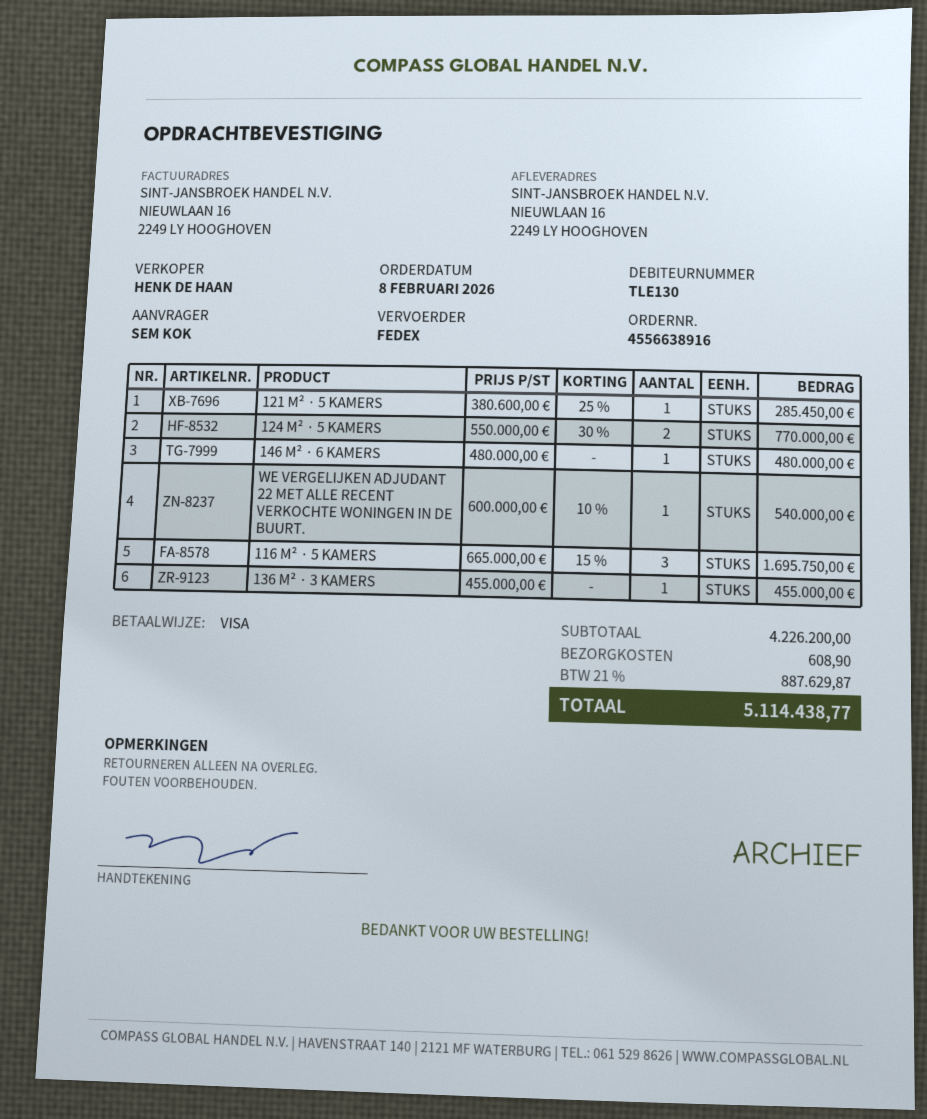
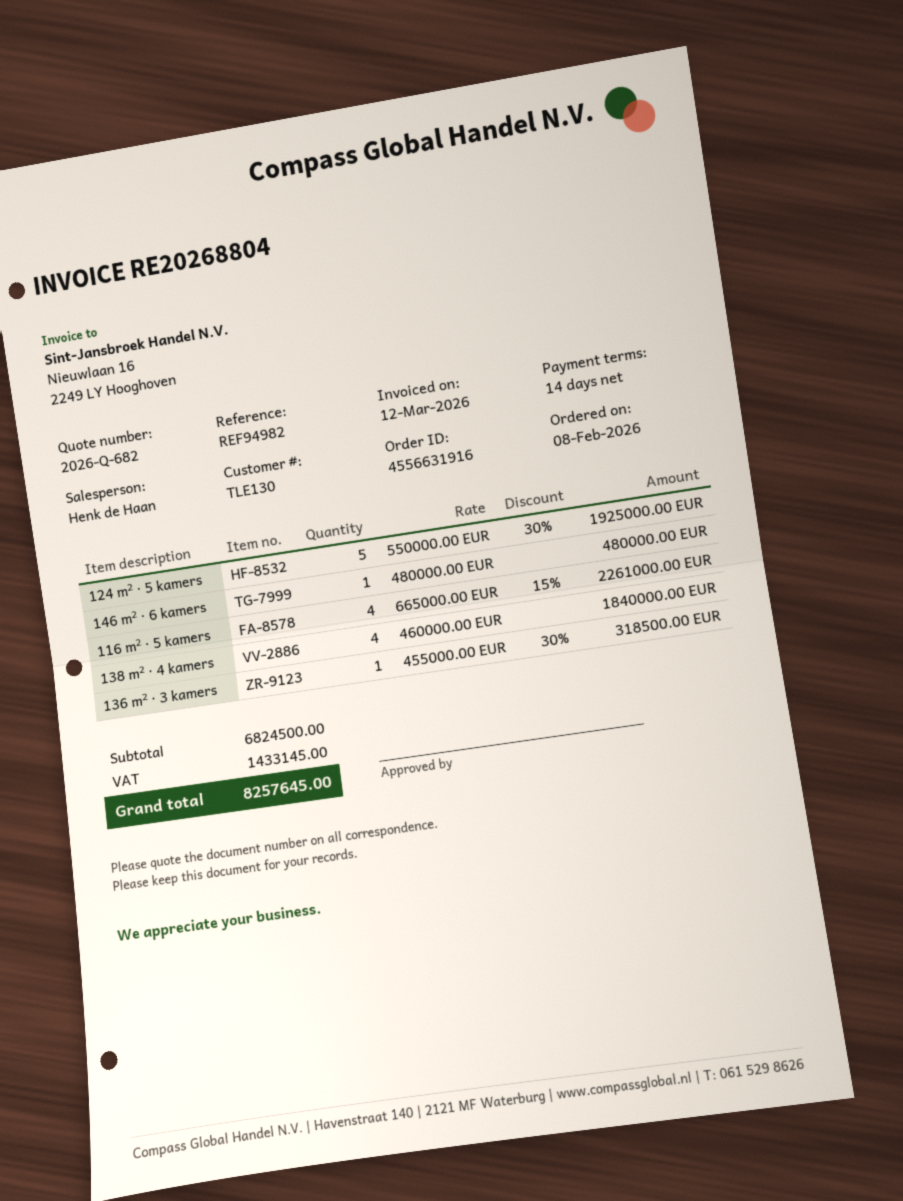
order number: 4556638916 -> 4556631916
121 M² · 5 KAMERS: 1 x 380600.00 - 25% = 285450.00 -> none
124 M² · 5 KAMERS: 2 x 550000.00 - 30% = 770000.00 -> 5 x 550000.00 - 30% = 1925000.00
WE VERGELIJKEN ADJUDANT 22 MET ALLE RECENT VERKOCHTE WONINGEN IN DE BUURT.: 1 x 600000.00 - 10% = 540000.00 -> none
116 M² · 5 KAMERS: 3 x 665000.00 - 15% = 1695750.00 -> 4 x 665000.00 - 15% = 2261000.00
136 M² · 3 KAMERS: 1 x 455000.00 = 455000.00 -> 1 x 455000.00 - 30% = 318500.00
138 m² · 4 kamers: none -> 4 x 460000.00 = 1840000.00
subtotal: 4226200.00 -> 6824500.00
shipping: 608.90 -> none
tax: 887629.87 -> 1433145.00
total: 5114438.77 -> 8257645.00

